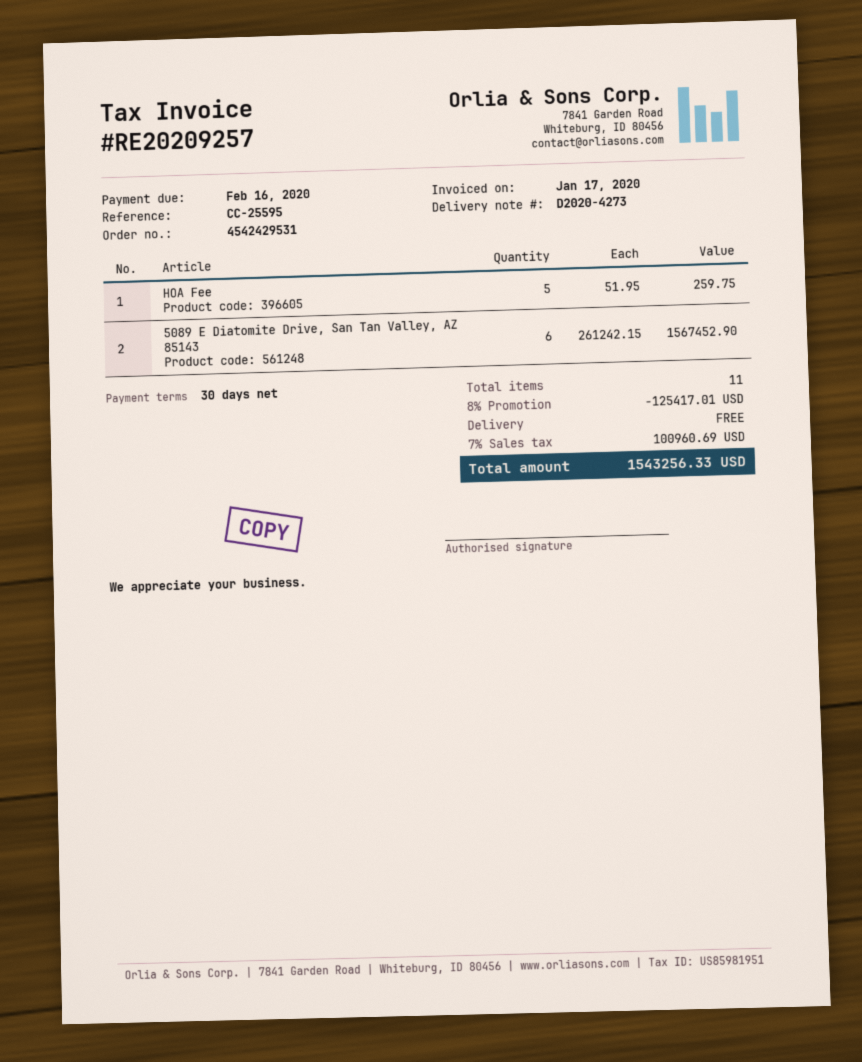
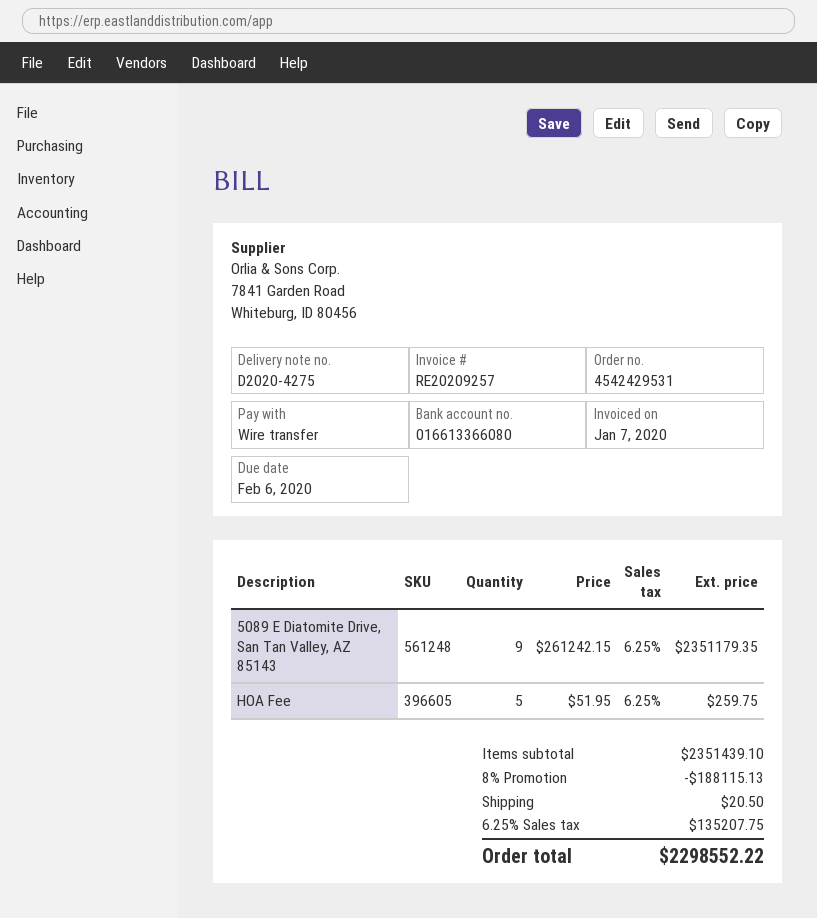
delivery note number: D2020-4273 -> D2020-4275
invoice date: 2020-01-17 -> 2020-01-07
due date: 2020-02-16 -> 2020-02-06
5089 E Diatomite Drive, San Tan Valley, AZ 85143: 6 x 261242.15 = 1567452.90 -> 9 x 261242.15 = 2351179.35
discount: 8% = 125417.01 -> 8% = 188115.13
shipping: 0.00 -> 20.50
tax: 7% = 100960.69 -> 6.25% = 135207.75
total: 1543256.33 -> 2298552.22

